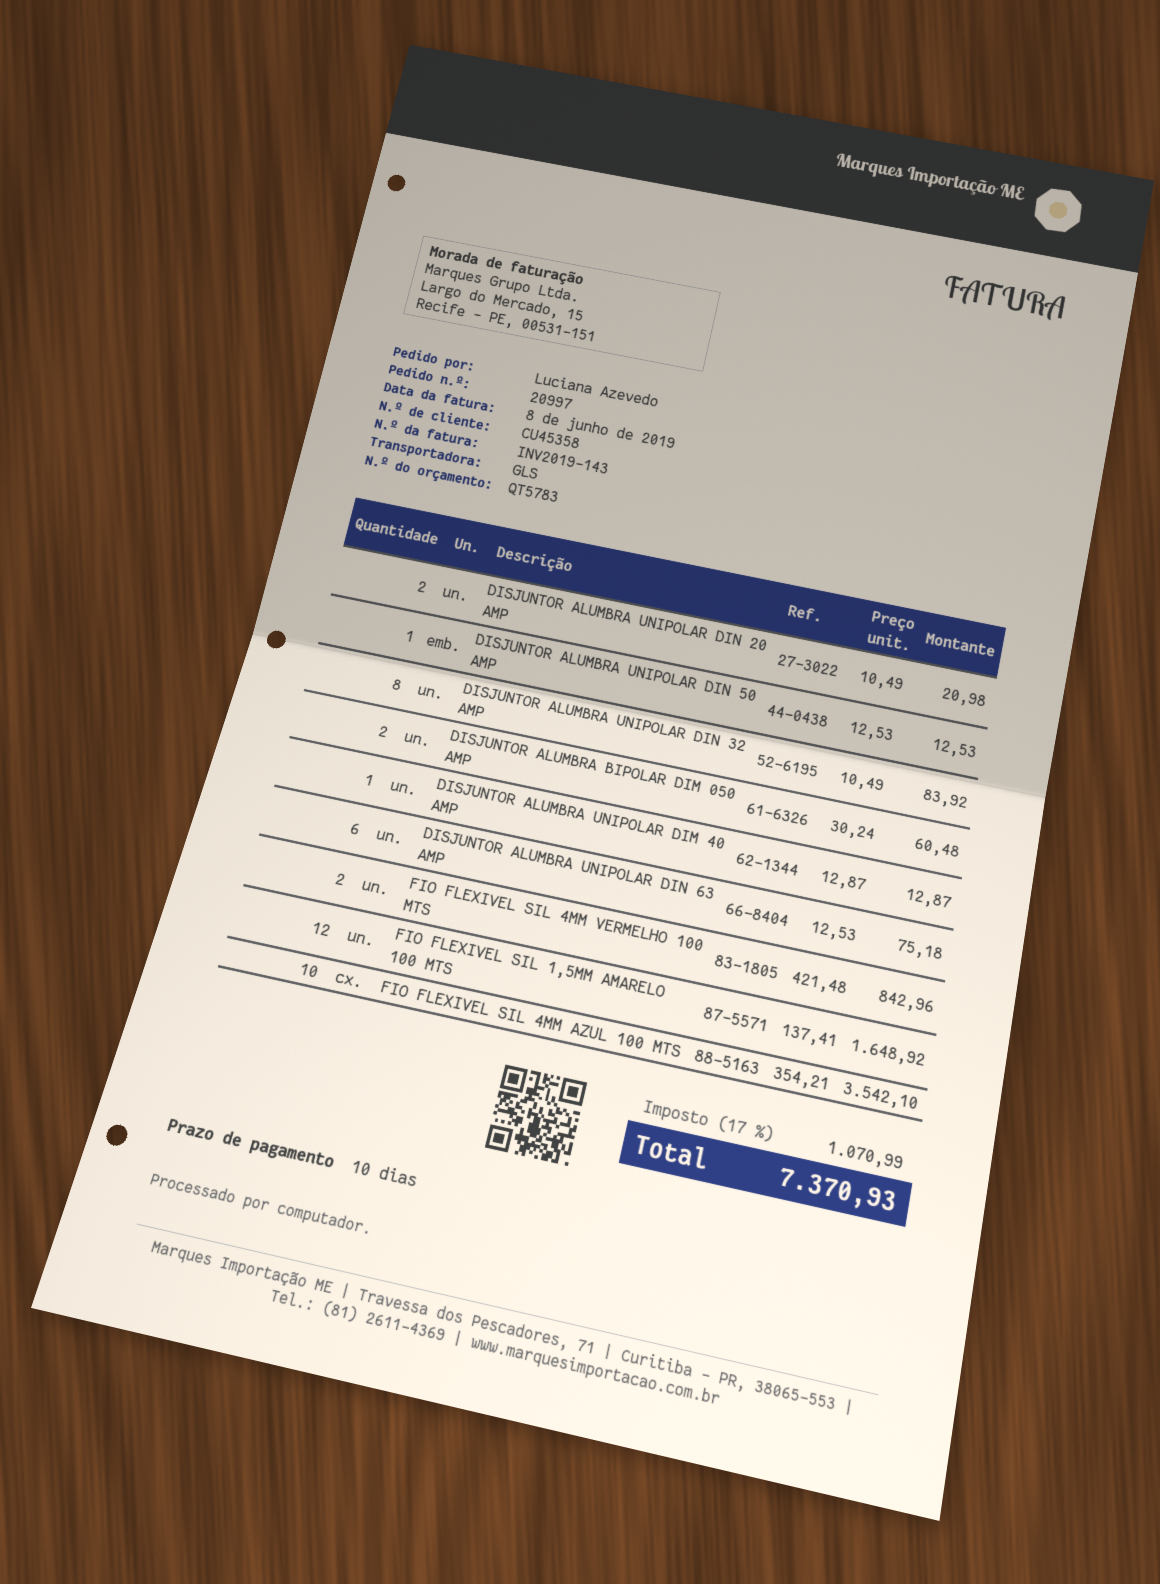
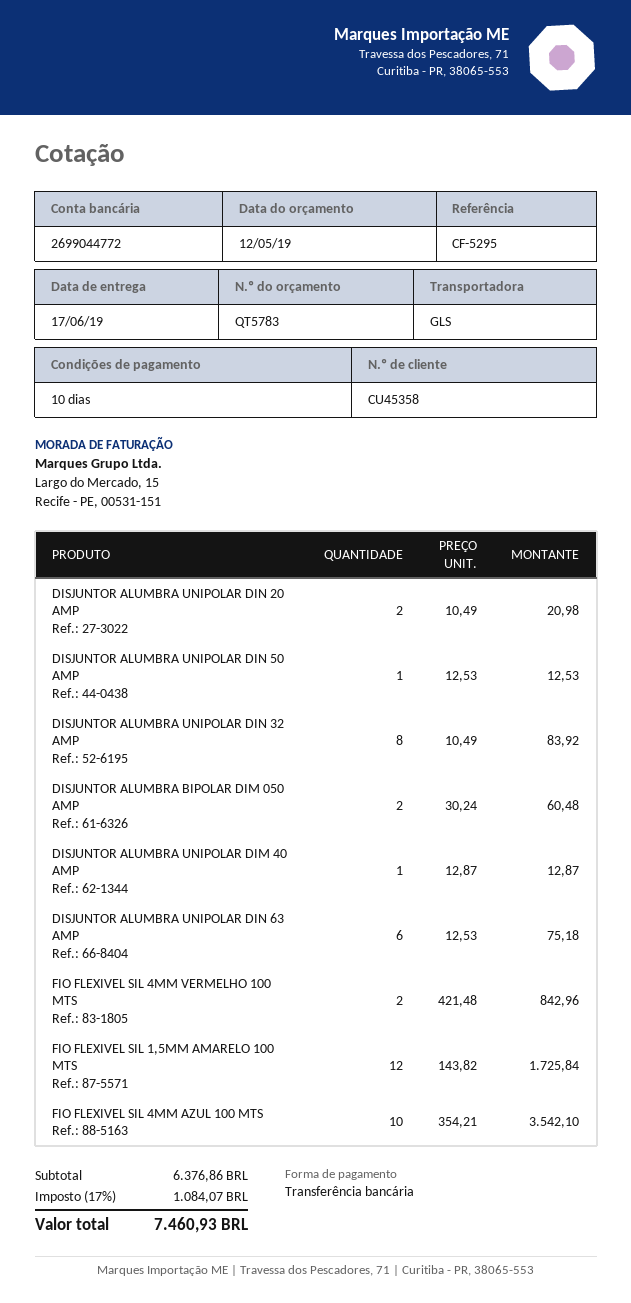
FIO FLEXIVEL SIL 1,5MM AMARELO 100 MTS: 12 x 137.41 = 1648.92 -> 12 x 143.82 = 1725.84
tax: 17% = 1070.99 -> 17% = 1084.07
total: 7370.93 -> 7460.93

